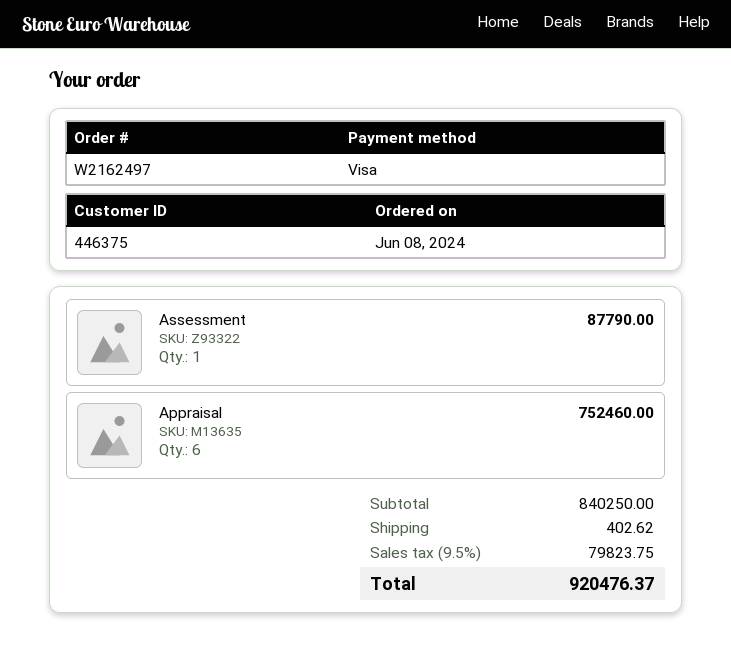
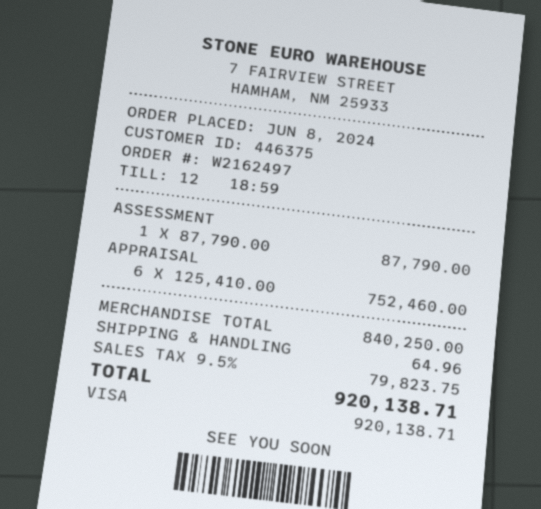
shipping: 402.62 -> 64.96
total: 920476.37 -> 920138.71

